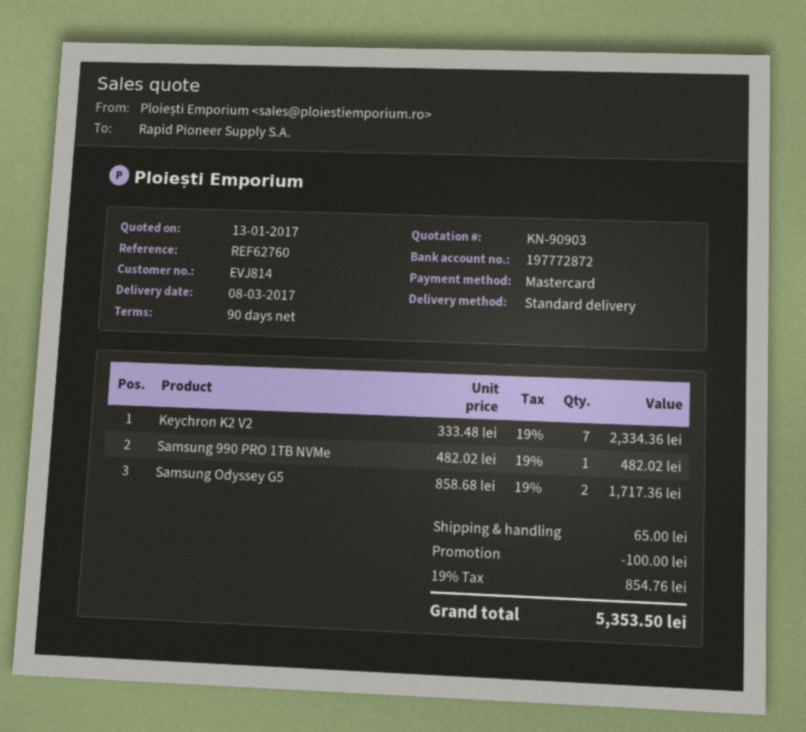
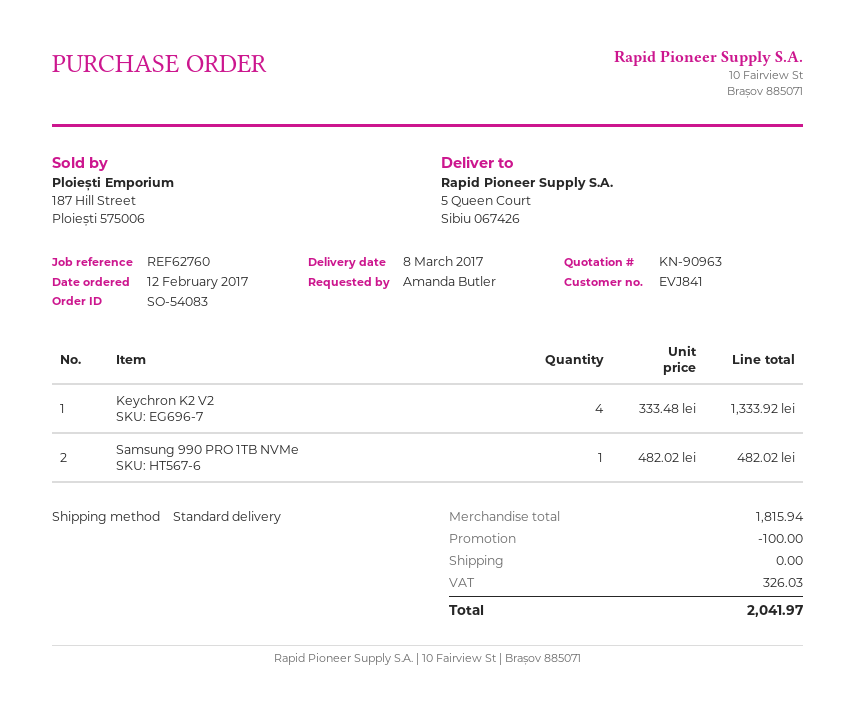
quote number: KN-90903 -> KN-90963
customer number: EVJ814 -> EVJ841
Keychron K2 V2: 7 x 333.48 = 2334.36 -> 4 x 333.48 = 1333.92
Samsung Odyssey G5: 2 x 858.68 = 1717.36 -> none
shipping: 65.00 -> 0.00
tax: 854.76 -> 326.03
total: 5353.50 -> 2041.97

